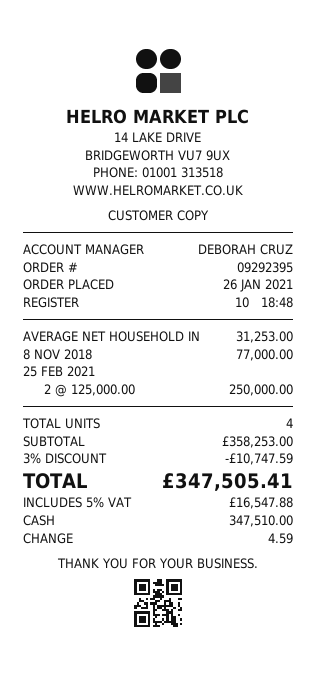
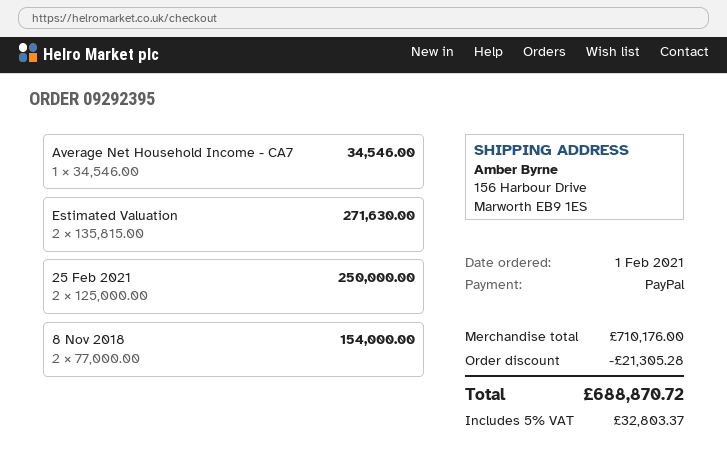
order date: 2021-01-26 -> 2021-02-01
payment method: cash -> PayPal
AVERAGE NET HOUSEHOLD IN: 1 x 31253.00 = 31253.00 -> 1 x 34546.00 = 34546.00
8 NOV 2018: 1 x 77000.00 = 77000.00 -> 2 x 77000.00 = 154000.00
Estimated Valuation: none -> 2 x 135815.00 = 271630.00
subtotal: 358253.00 -> 710176.00
discount: 10747.59 -> 21305.28
tax: 5% = 16547.88 -> 5% = 32803.37
total: 347505.41 -> 688870.72

